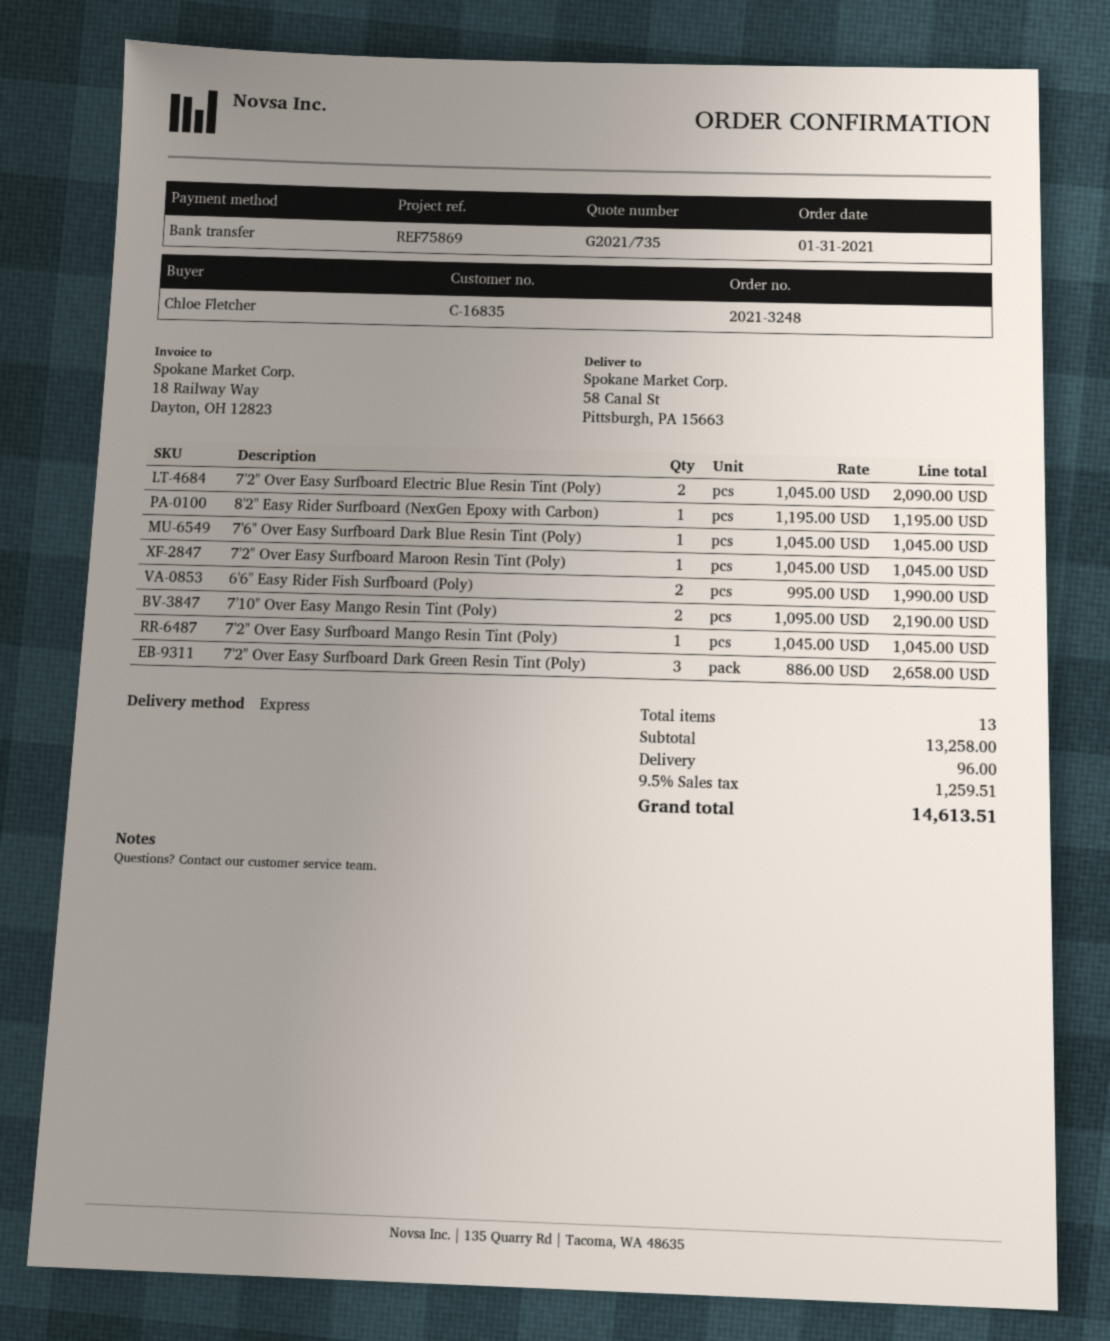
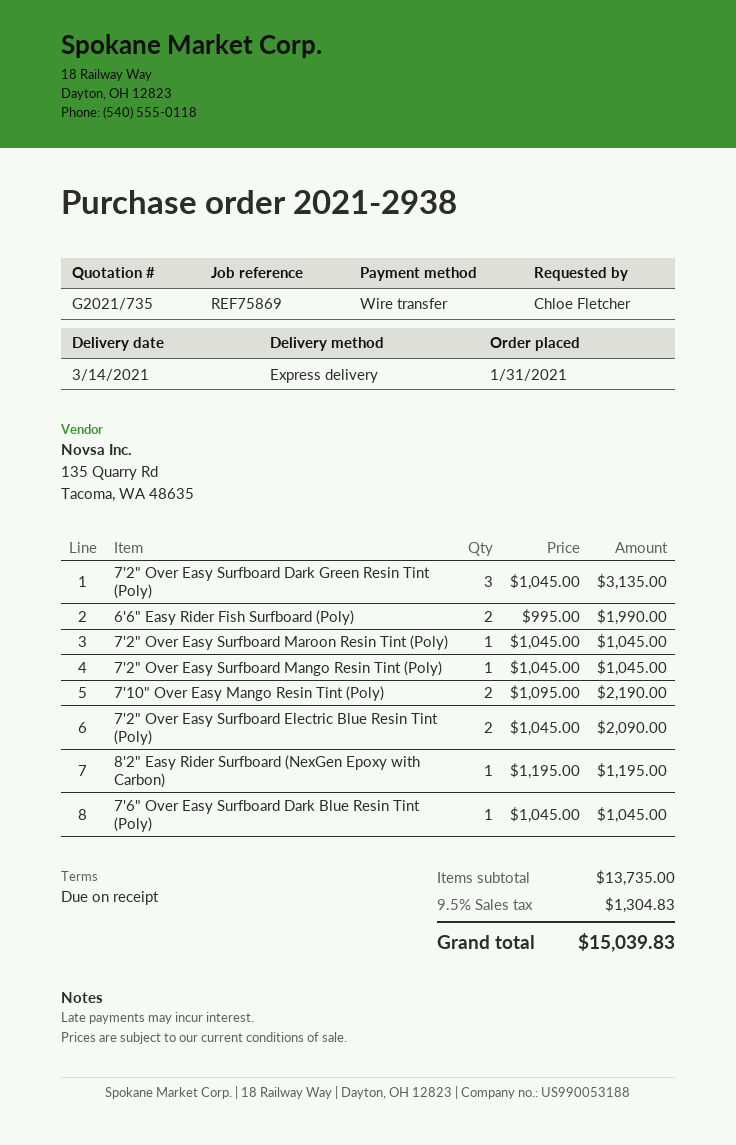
order number: 2021-3248 -> 2021-2938
7'2" Over Easy Surfboard Dark Green Resin Tint (Poly): 3 x 886.00 = 2658.00 -> 3 x 1045.00 = 3135.00
subtotal: 13258.00 -> 13735.00
shipping: 96.00 -> none
tax: 9.5% = 1259.51 -> 9.5% = 1304.83
total: 14613.51 -> 15039.83

